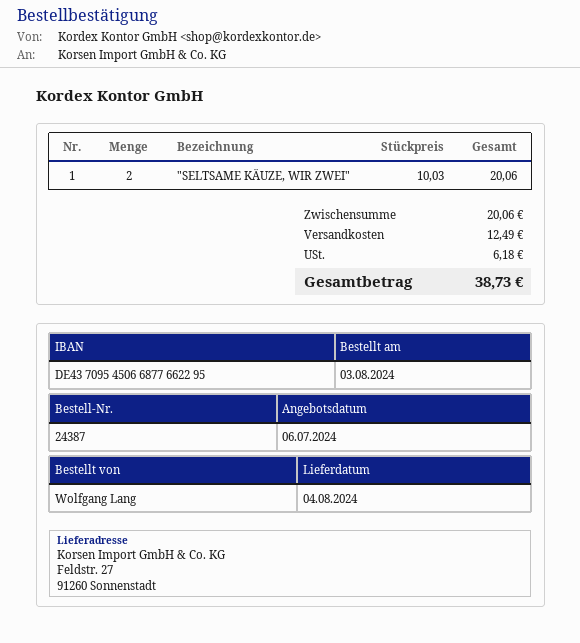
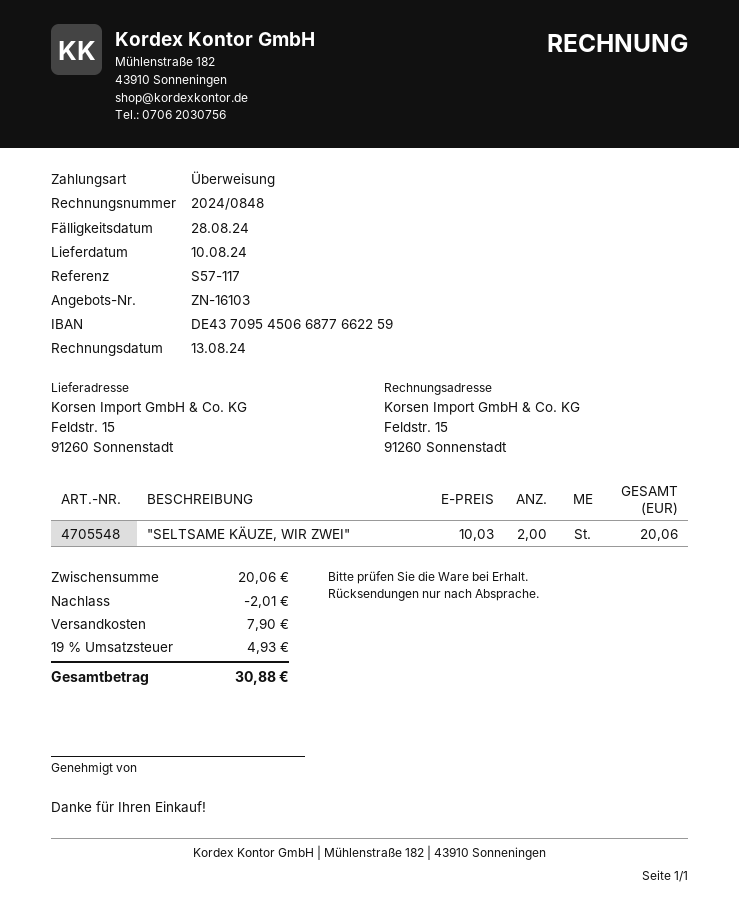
delivery date: 2024-08-04 -> 2024-08-10
bank account: DE43709545066877662295 -> DE43709545066877662259
ship to: Feldstr. 27, 91260 Sonnenstadt -> Feldstr. 15, 91260 Sonnenstadt
discount: none -> 2.01
shipping: 12.49 -> 7.90
tax: 6.18 -> 4.93
total: 38.73 -> 30.88

